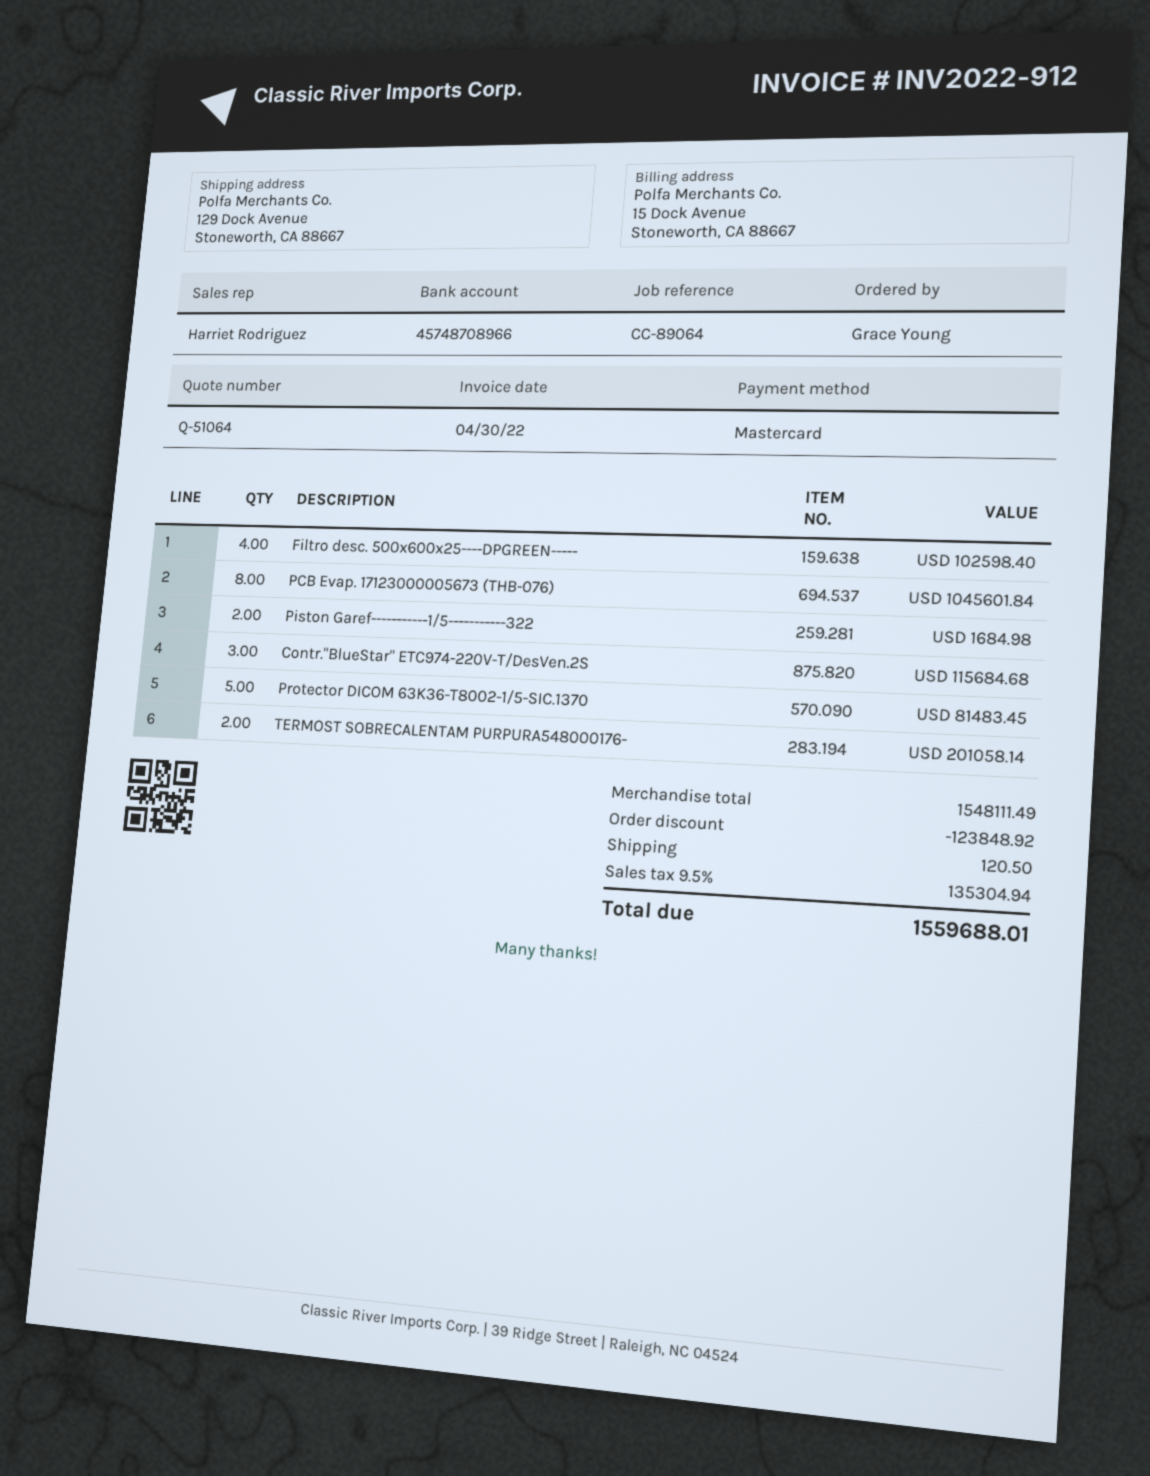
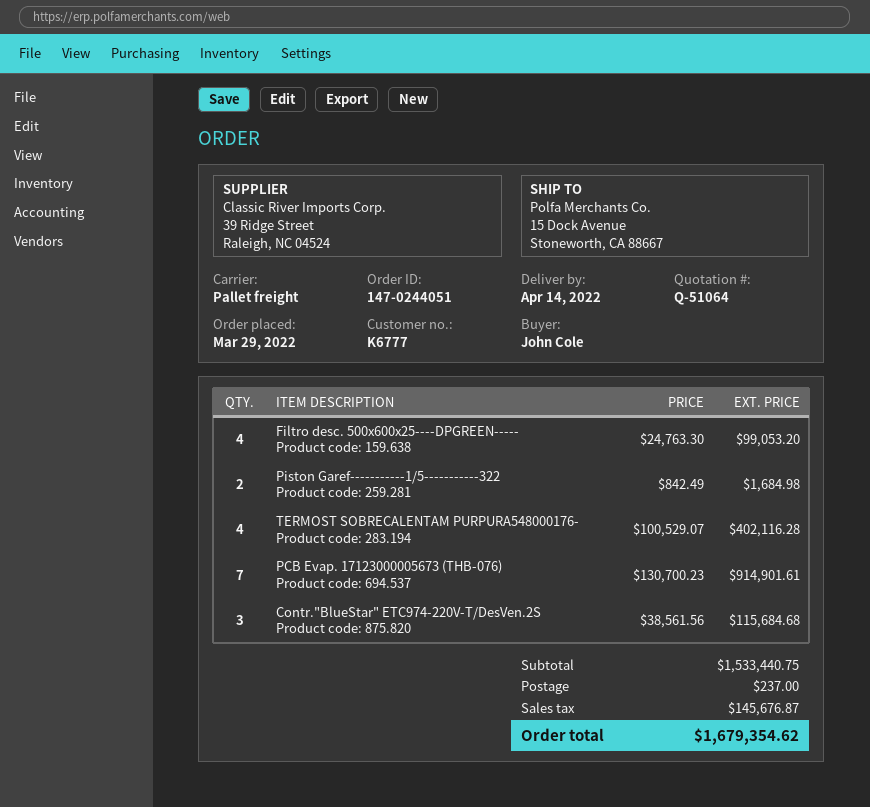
ordered by: Grace Young -> John Cole
ship to: 129 Dock Avenue, Stoneworth, CA 88667 -> 15 Dock Avenue, Stoneworth, CA 88667
Filtro desc. 500x600x25----DPGREEN-----: 4 for 102598.40 -> 4 for 99053.20
PCB Evap. 17123000005673 (THB-076): 8 for 1045601.84 -> 7 for 914901.61
Protector DICOM 63K36-T8002-1/5-SIC.1370: 5 for 81483.45 -> none
TERMOST SOBRECALENTAM PURPURA548000176-: 2 for 201058.14 -> 4 for 402116.28
subtotal: 1548111.49 -> 1533440.75
discount: 123848.92 -> none
shipping: 120.50 -> 237.00
tax: 135304.94 -> 145676.87
total: 1559688.01 -> 1679354.62

